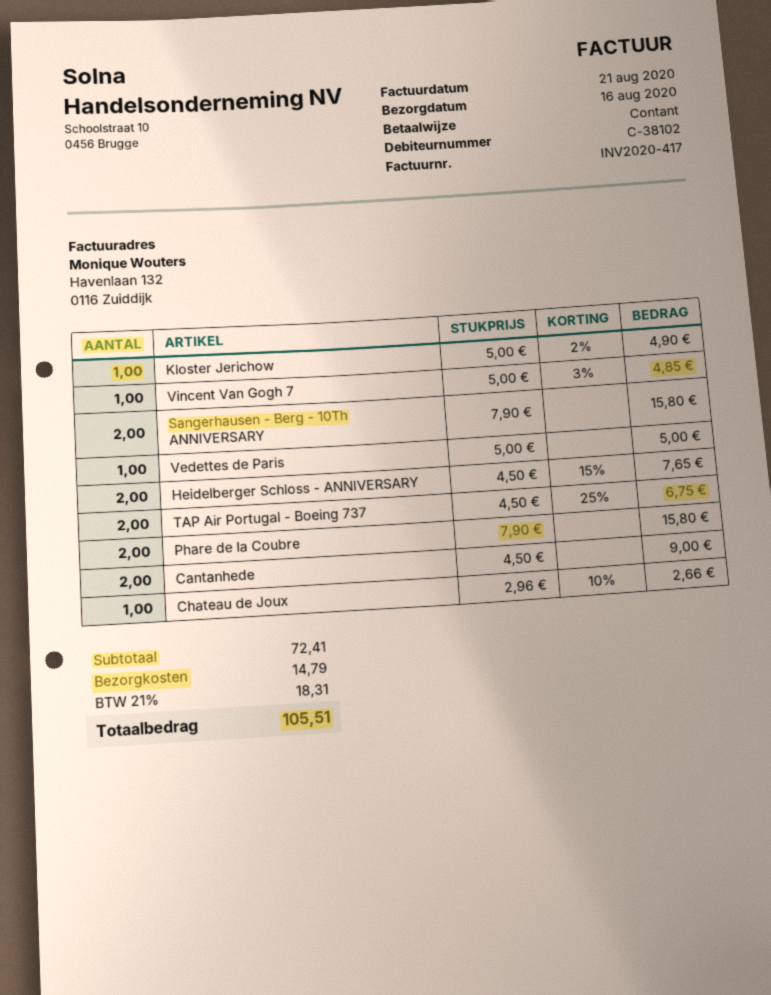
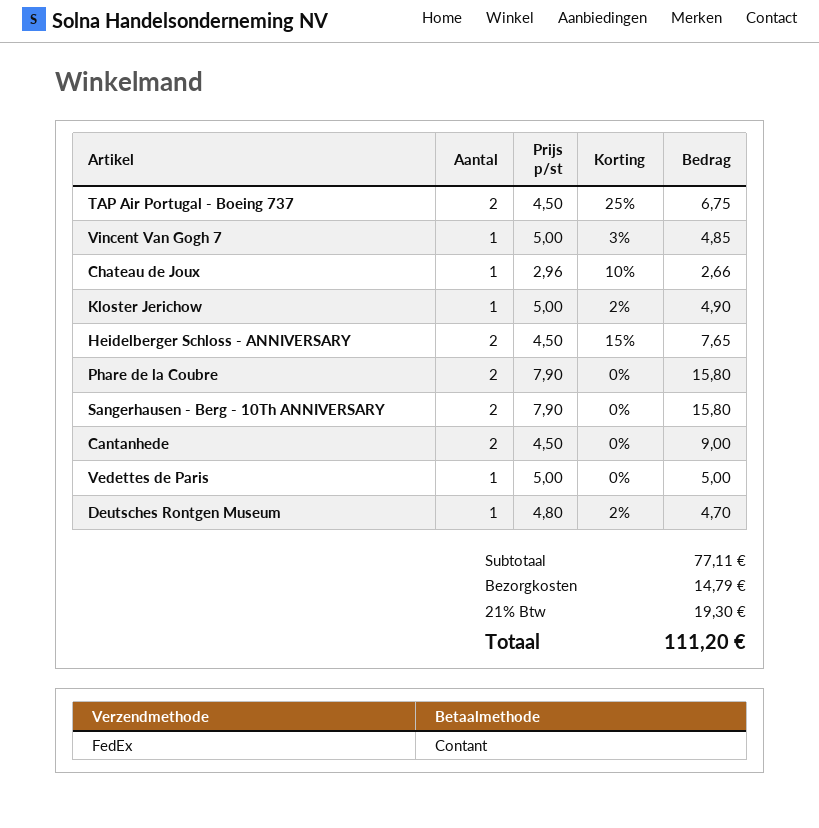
Deutsches Rontgen Museum: none -> 1 x 4.80 - 2% = 4.70
subtotal: 72.41 -> 77.11
tax: 21% = 18.31 -> 21% = 19.30
total: 105.51 -> 111.20

